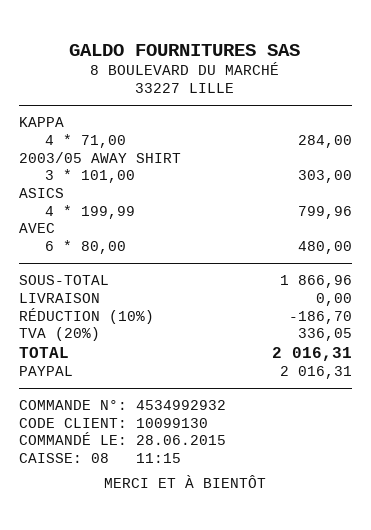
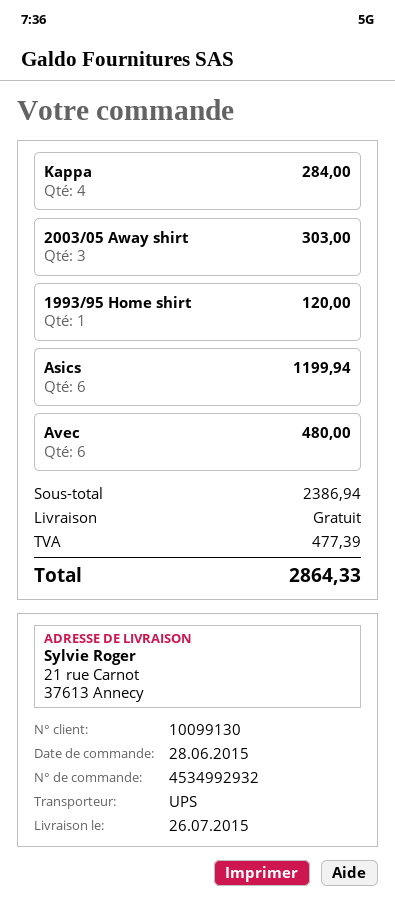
ASICS: 4 for 799.96 -> 6 for 1199.94
1993/95 Home shirt: none -> 1 for 120.00
subtotal: 1866.96 -> 2386.94
discount: 10% = 186.70 -> none
tax: 336.05 -> 477.39
total: 2016.31 -> 2864.33

